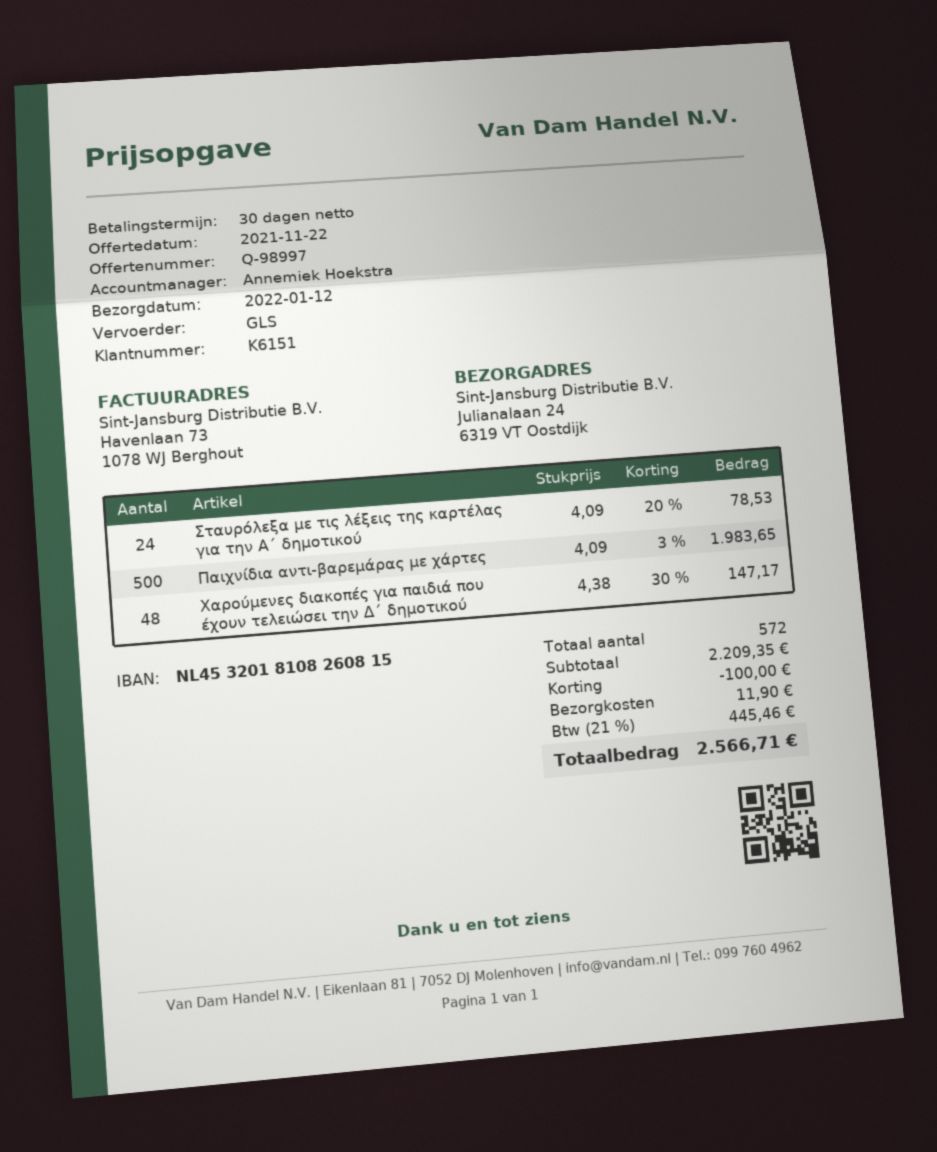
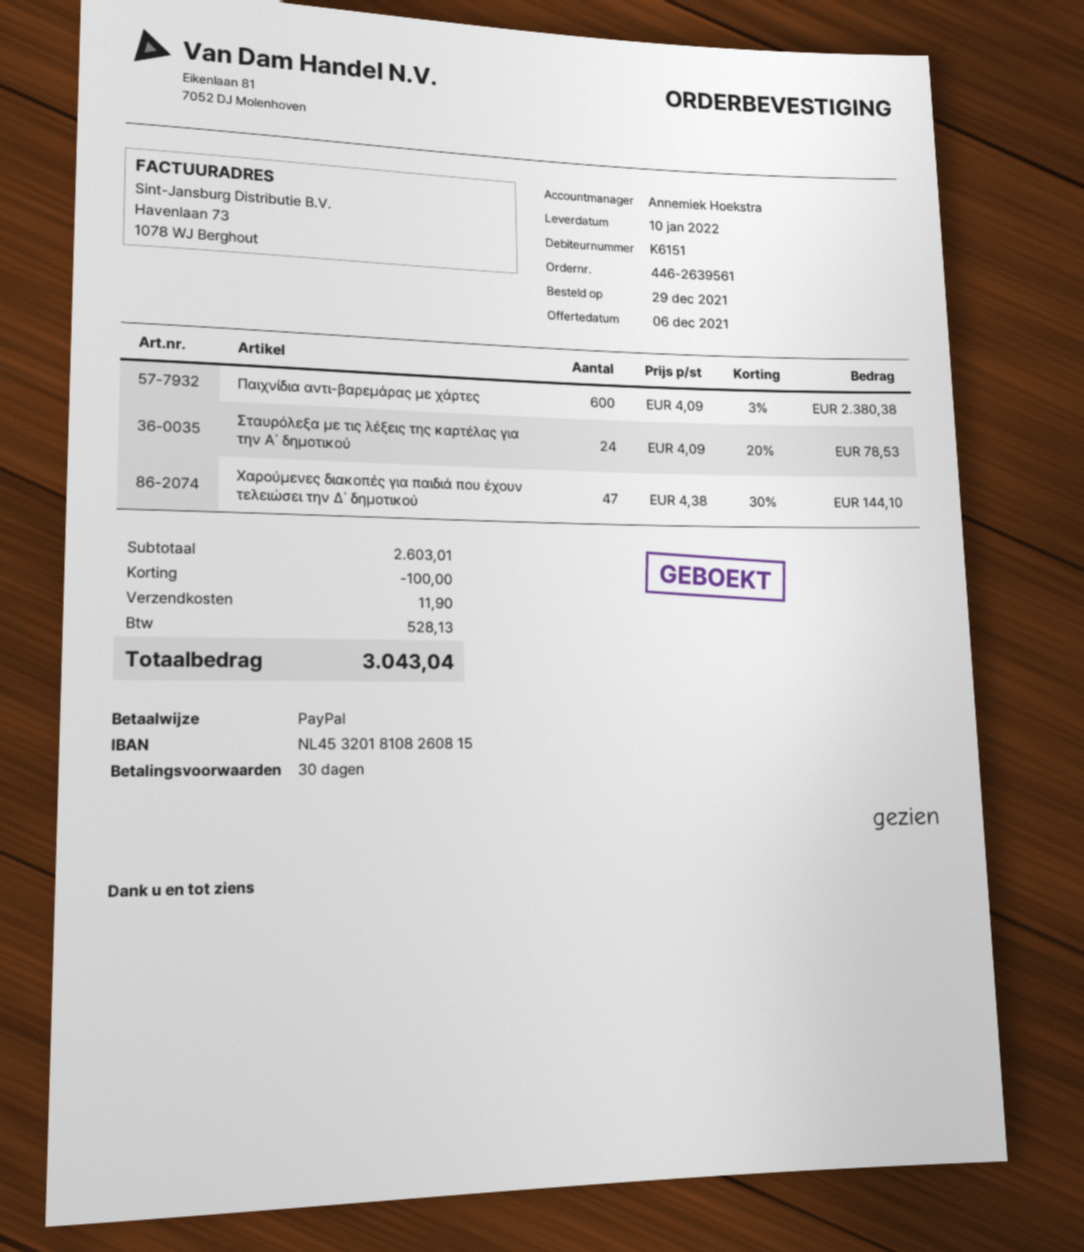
quote date: 2021-11-22 -> 2021-12-06
delivery date: 2022-01-12 -> 2022-01-10
Παιχνίδια αντι-βαρεμάρας με χάρτες: 500 x 4.09 - 3% = 1983.65 -> 600 x 4.09 - 3% = 2380.38
Χαρούμενες διακοπές για παιδιά που έχουν τελειώσει την Δ΄ δημοτικού: 48 x 4.38 - 30% = 147.17 -> 47 x 4.38 - 30% = 144.10
subtotal: 2209.35 -> 2603.01
tax: 445.46 -> 528.13
total: 2566.71 -> 3043.04

